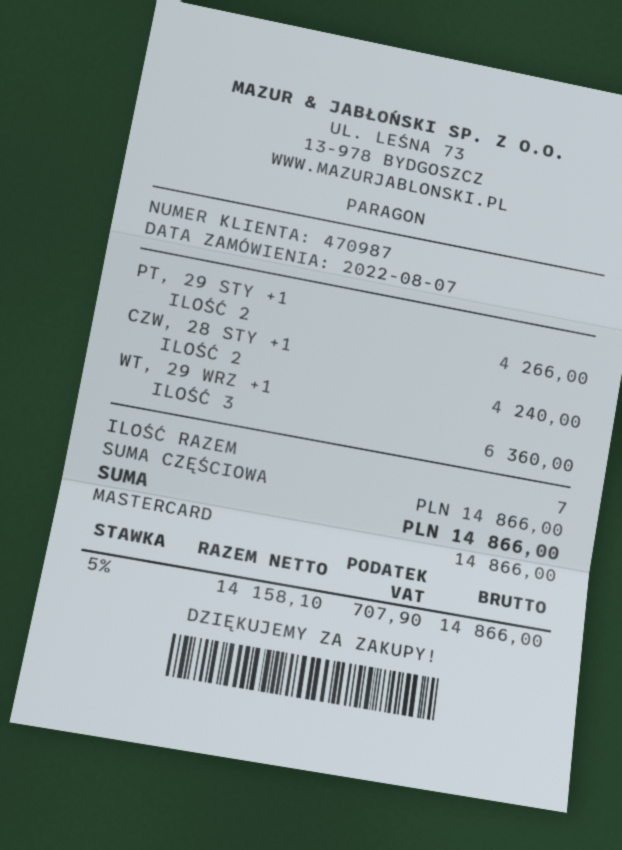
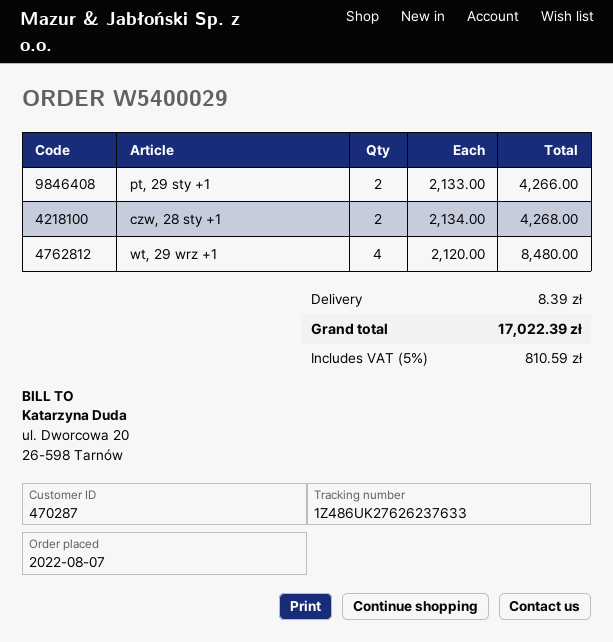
customer number: 470987 -> 470287
CZW, 28 STY +1: 2 for 4240.00 -> 2 for 4268.00
WT, 29 WRZ +1: 3 for 6360.00 -> 4 for 8480.00
shipping: none -> 8.39
tax: 5% = 707.90 -> 5% = 810.59
total: 14866.00 -> 17022.39

